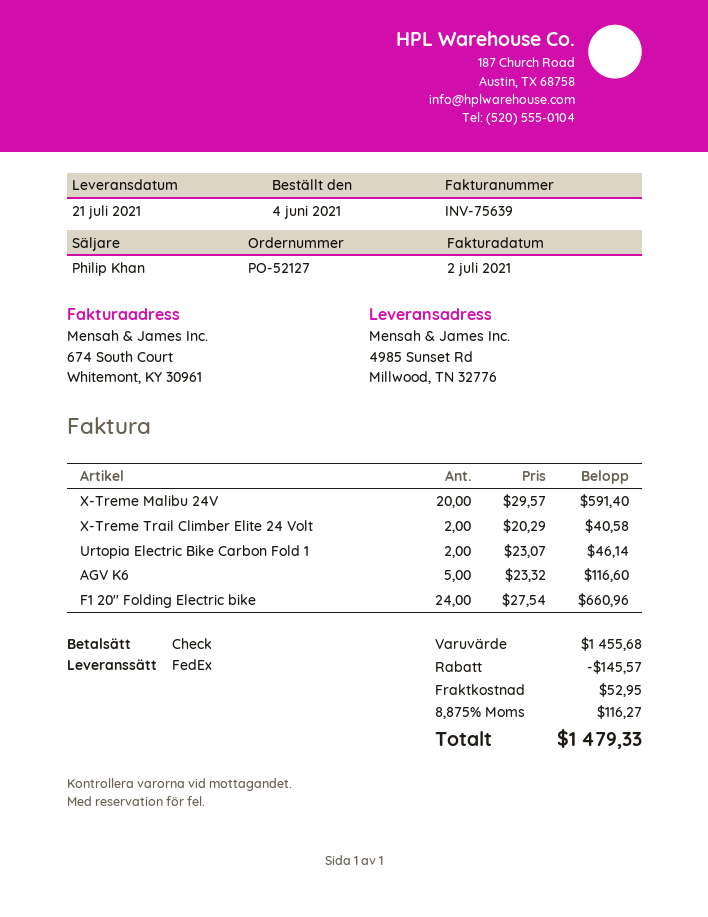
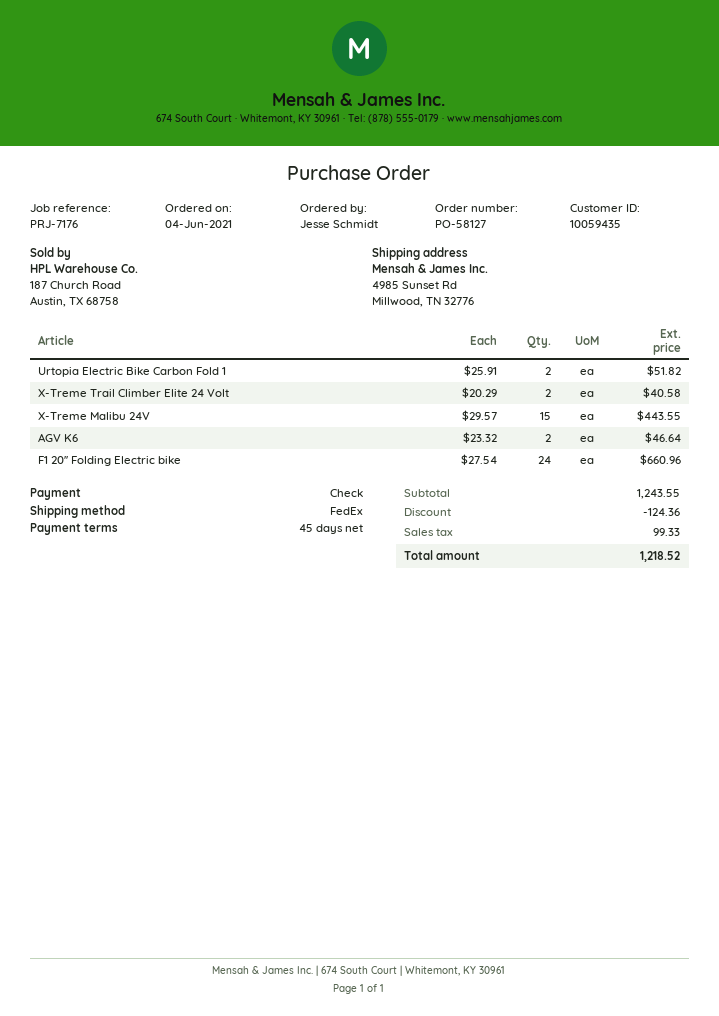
order number: PO-52127 -> PO-58127
X-Treme Malibu 24V: 20 x 29.57 = 591.40 -> 15 x 29.57 = 443.55
Urtopia Electric Bike Carbon Fold 1: 2 x 23.07 = 46.14 -> 2 x 25.91 = 51.82
AGV K6: 5 x 23.32 = 116.60 -> 2 x 23.32 = 46.64
subtotal: 1455.68 -> 1243.55
discount: 145.57 -> 124.36
shipping: 52.95 -> none
tax: 116.27 -> 99.33
total: 1479.33 -> 1218.52

